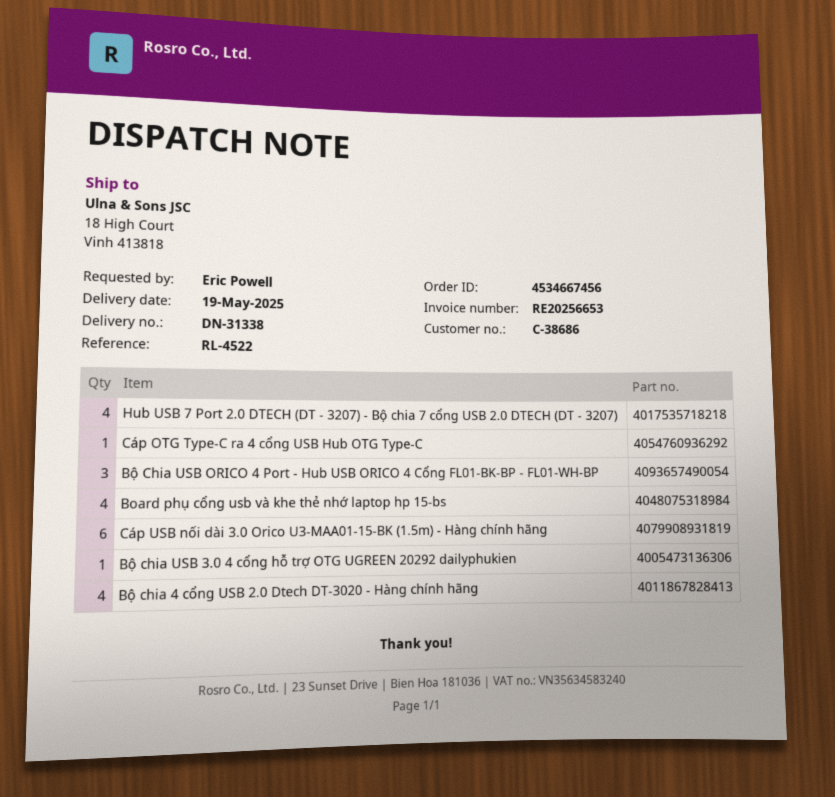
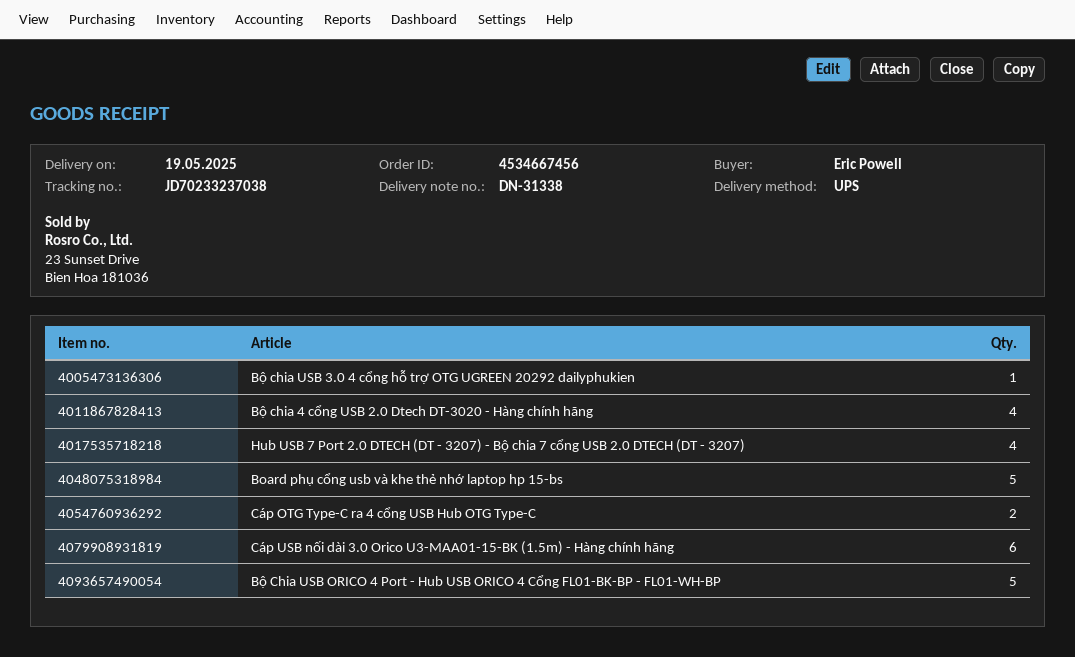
Cáp OTG Type-C ra 4 cổng USB Hub OTG Type-C: 1 -> 2
Bộ Chia USB ORICO 4 Port - Hub USB ORICO 4 Cổng FL01-BK-BP - FL01-WH-BP: 3 -> 5
Board phụ cổng usb và khe thẻ nhớ laptop hp 15-bs: 4 -> 5

